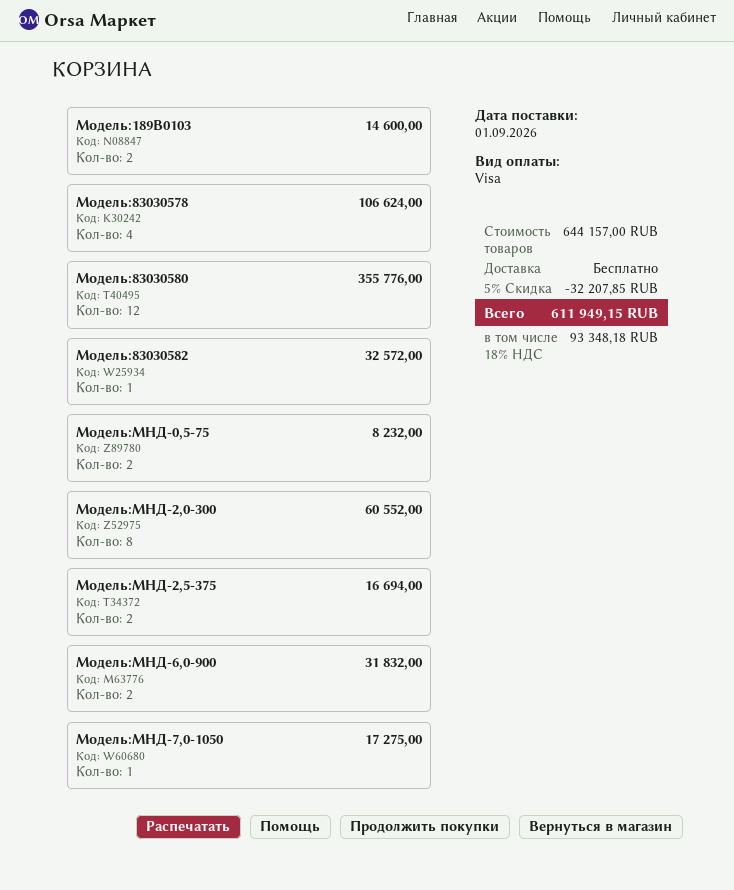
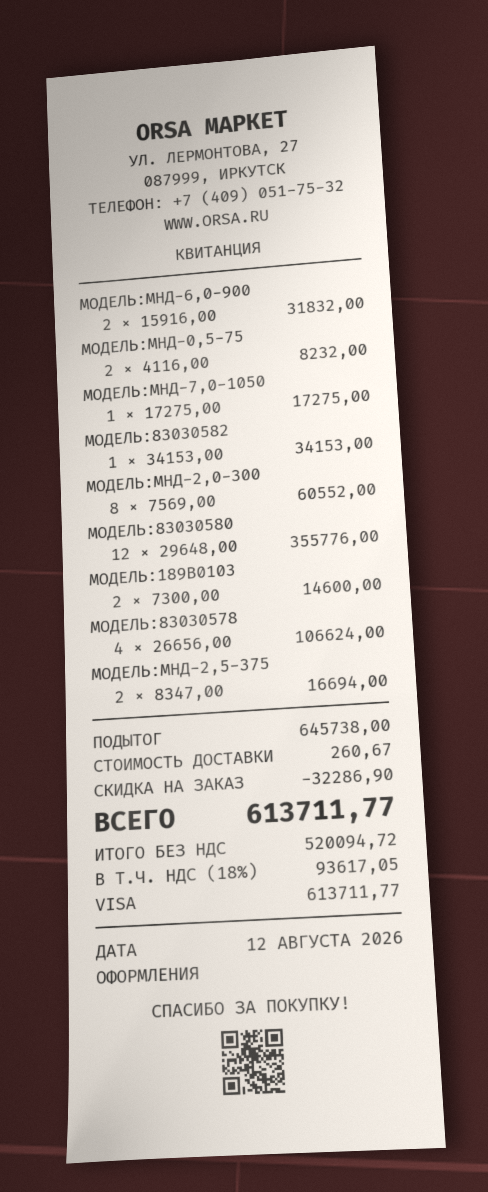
Модель:83030582: 1 for 32572.00 -> 1 for 34153.00
subtotal: 644157.00 -> 645738.00
discount: 32207.85 -> 32286.90
shipping: 0.00 -> 260.67
tax: 18% = 93348.18 -> 18% = 93617.05
total: 611949.15 -> 613711.77

